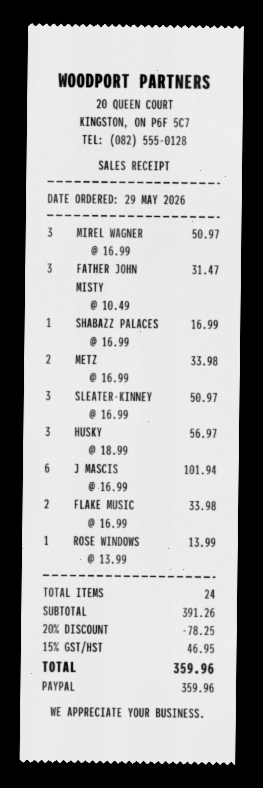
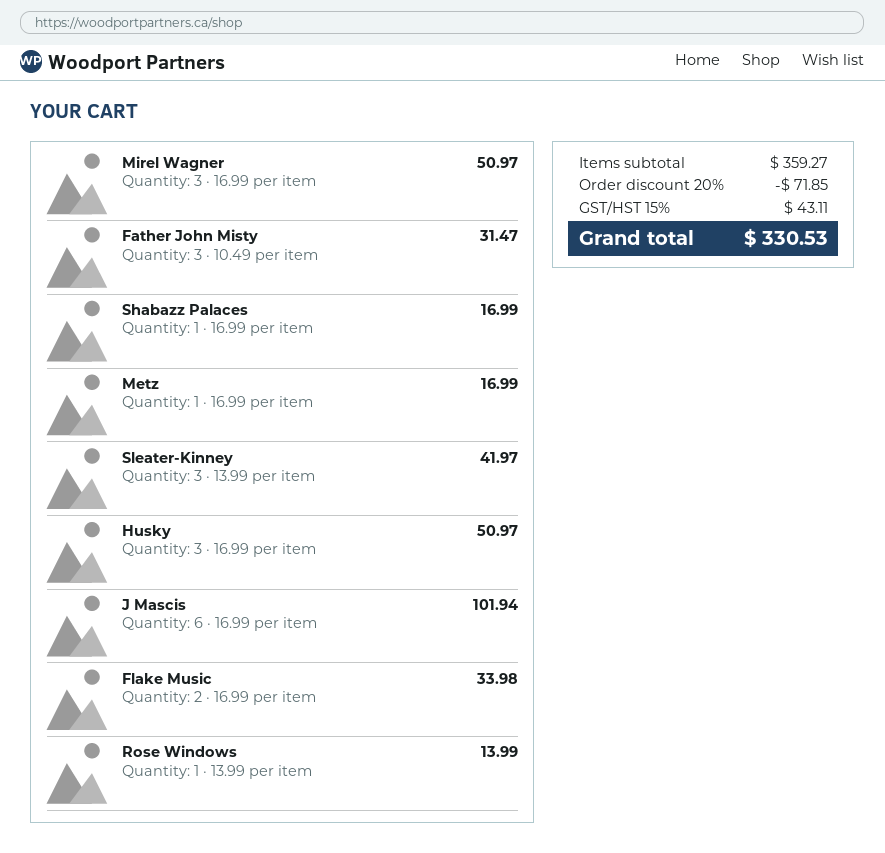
METZ: 2 x 16.99 = 33.98 -> 1 x 16.99 = 16.99
SLEATER-KINNEY: 3 x 16.99 = 50.97 -> 3 x 13.99 = 41.97
HUSKY: 3 x 18.99 = 56.97 -> 3 x 16.99 = 50.97
subtotal: 391.26 -> 359.27
discount: 20% = 78.25 -> 20% = 71.85
tax: 15% = 46.95 -> 15% = 43.11
total: 359.96 -> 330.53

